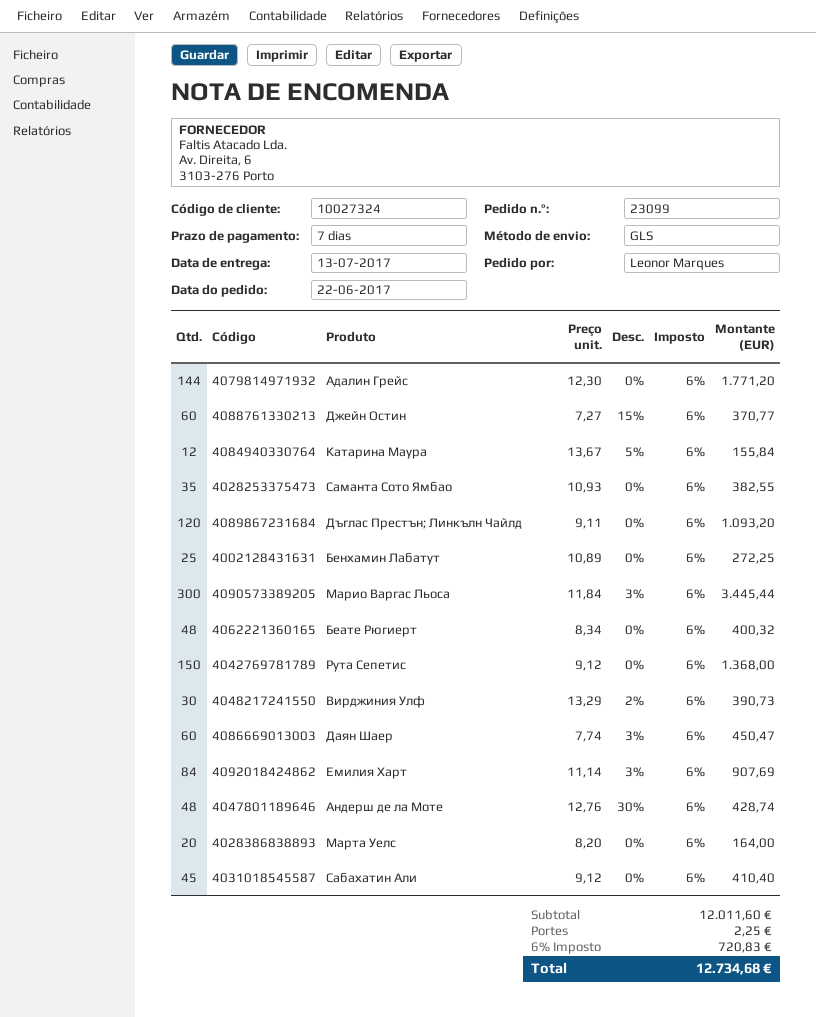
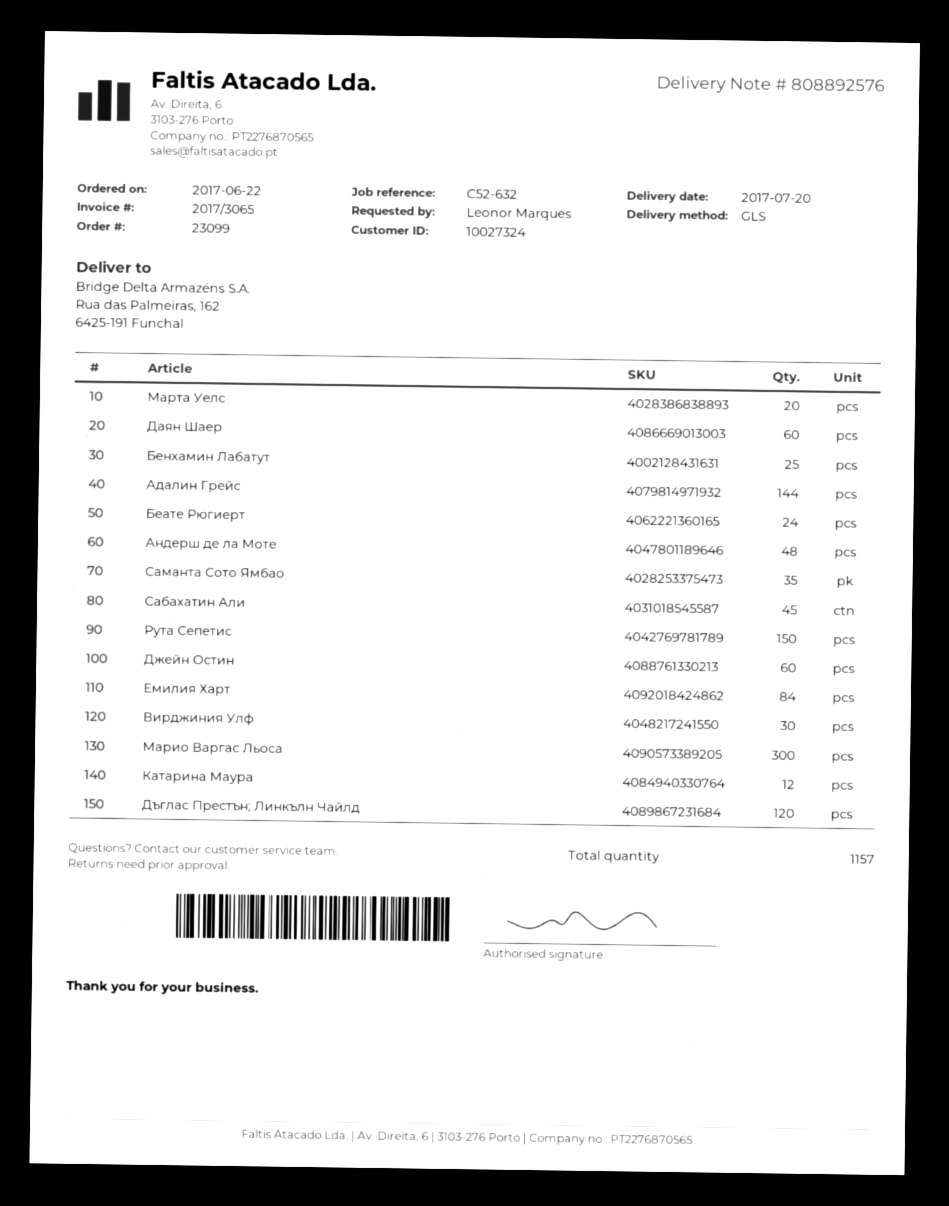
delivery date: 2017-07-13 -> 2017-07-20
Беате Рюгиерт: 48 -> 24

